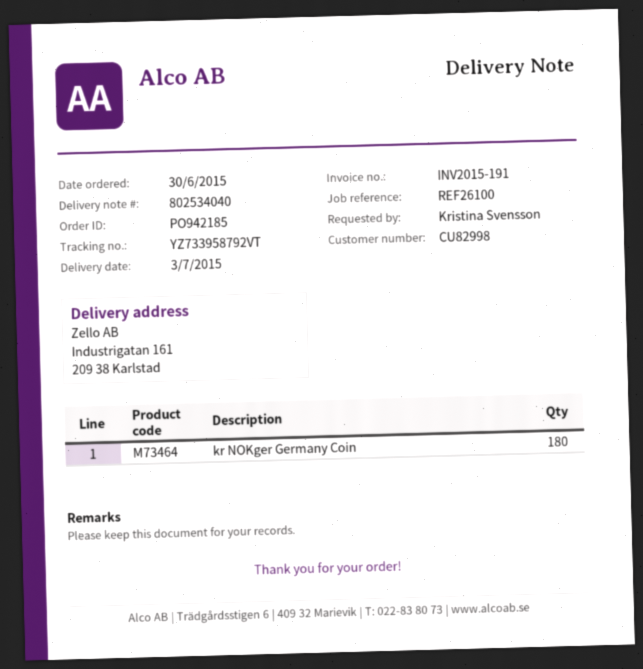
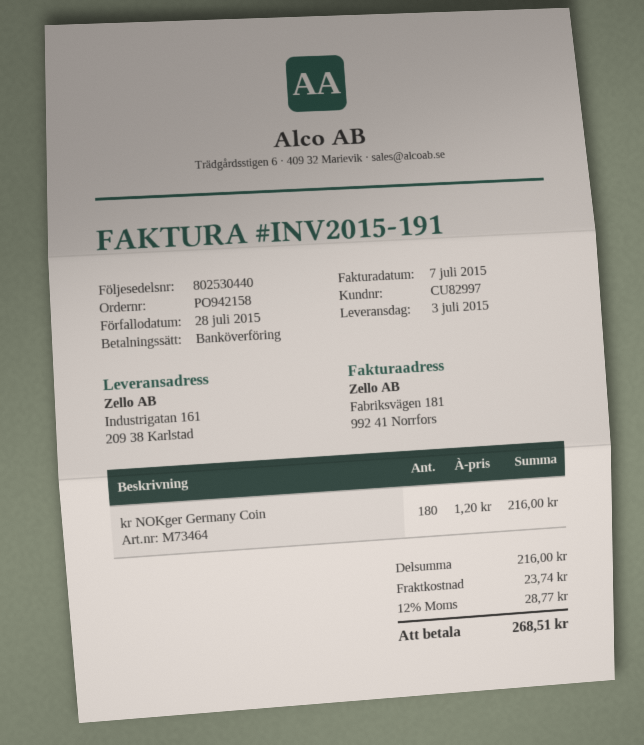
order number: PO942185 -> PO942158
delivery note number: 802534040 -> 802530440
customer number: CU82998 -> CU82997

